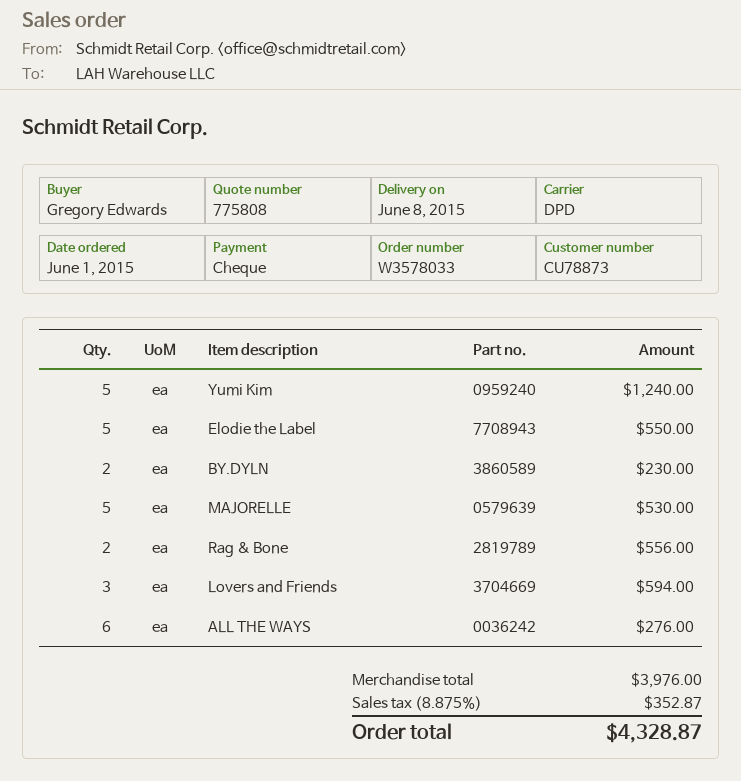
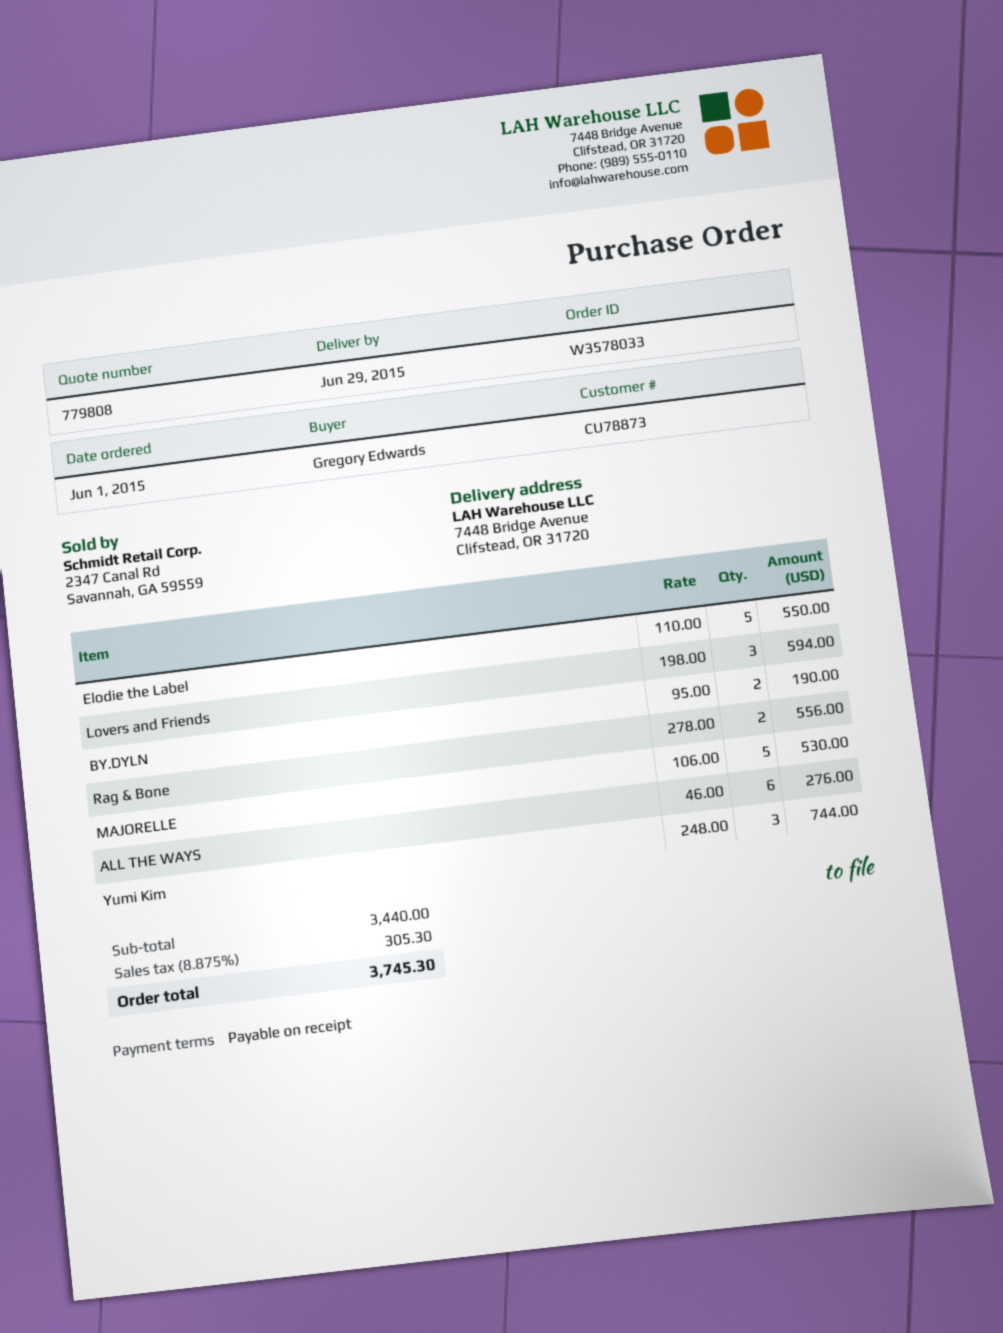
quote number: 775808 -> 779808
delivery date: 2015-06-08 -> 2015-06-29
Yumi Kim: 5 for 1240.00 -> 3 for 744.00
BY.DYLN: 2 for 230.00 -> 2 for 190.00
subtotal: 3976.00 -> 3440.00
tax: 8.875% = 352.87 -> 8.875% = 305.30
total: 4328.87 -> 3745.30

